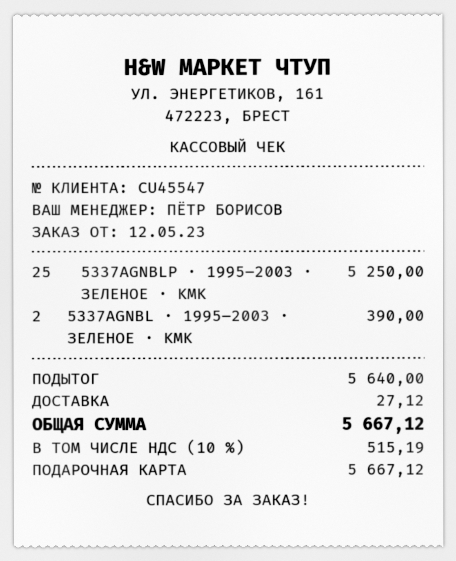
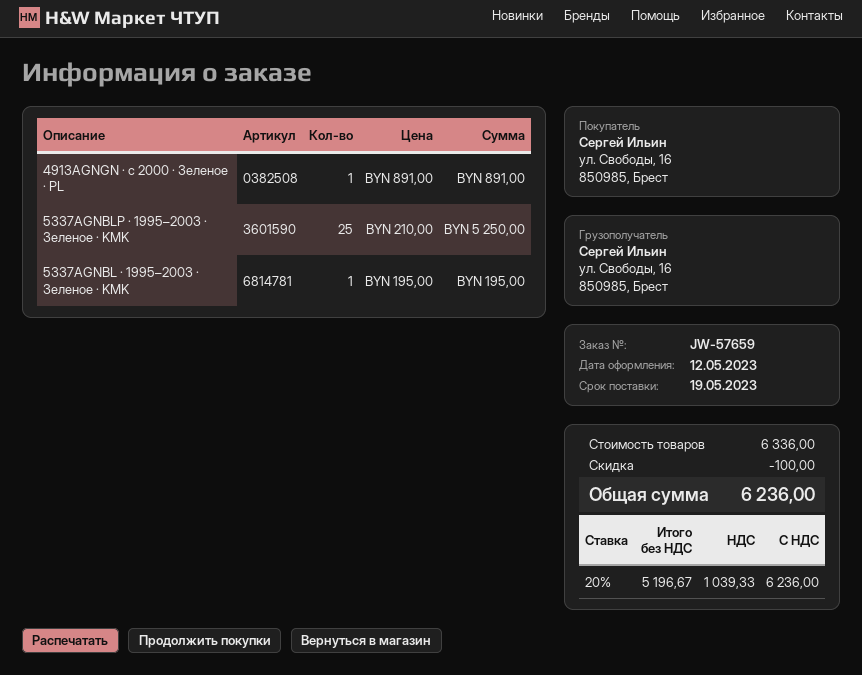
5337AGNBL · 1995–2003 · ЗЕЛЕНОЕ · KMK: 2 for 390.00 -> 1 for 195.00
4913AGNGN · с 2000 · Зеленое · PL: none -> 1 for 891.00
subtotal: 5640.00 -> 6336.00
discount: none -> 100.00
shipping: 27.12 -> none
tax: 10% = 515.19 -> 20% = 1039.33
total: 5667.12 -> 6236.00

